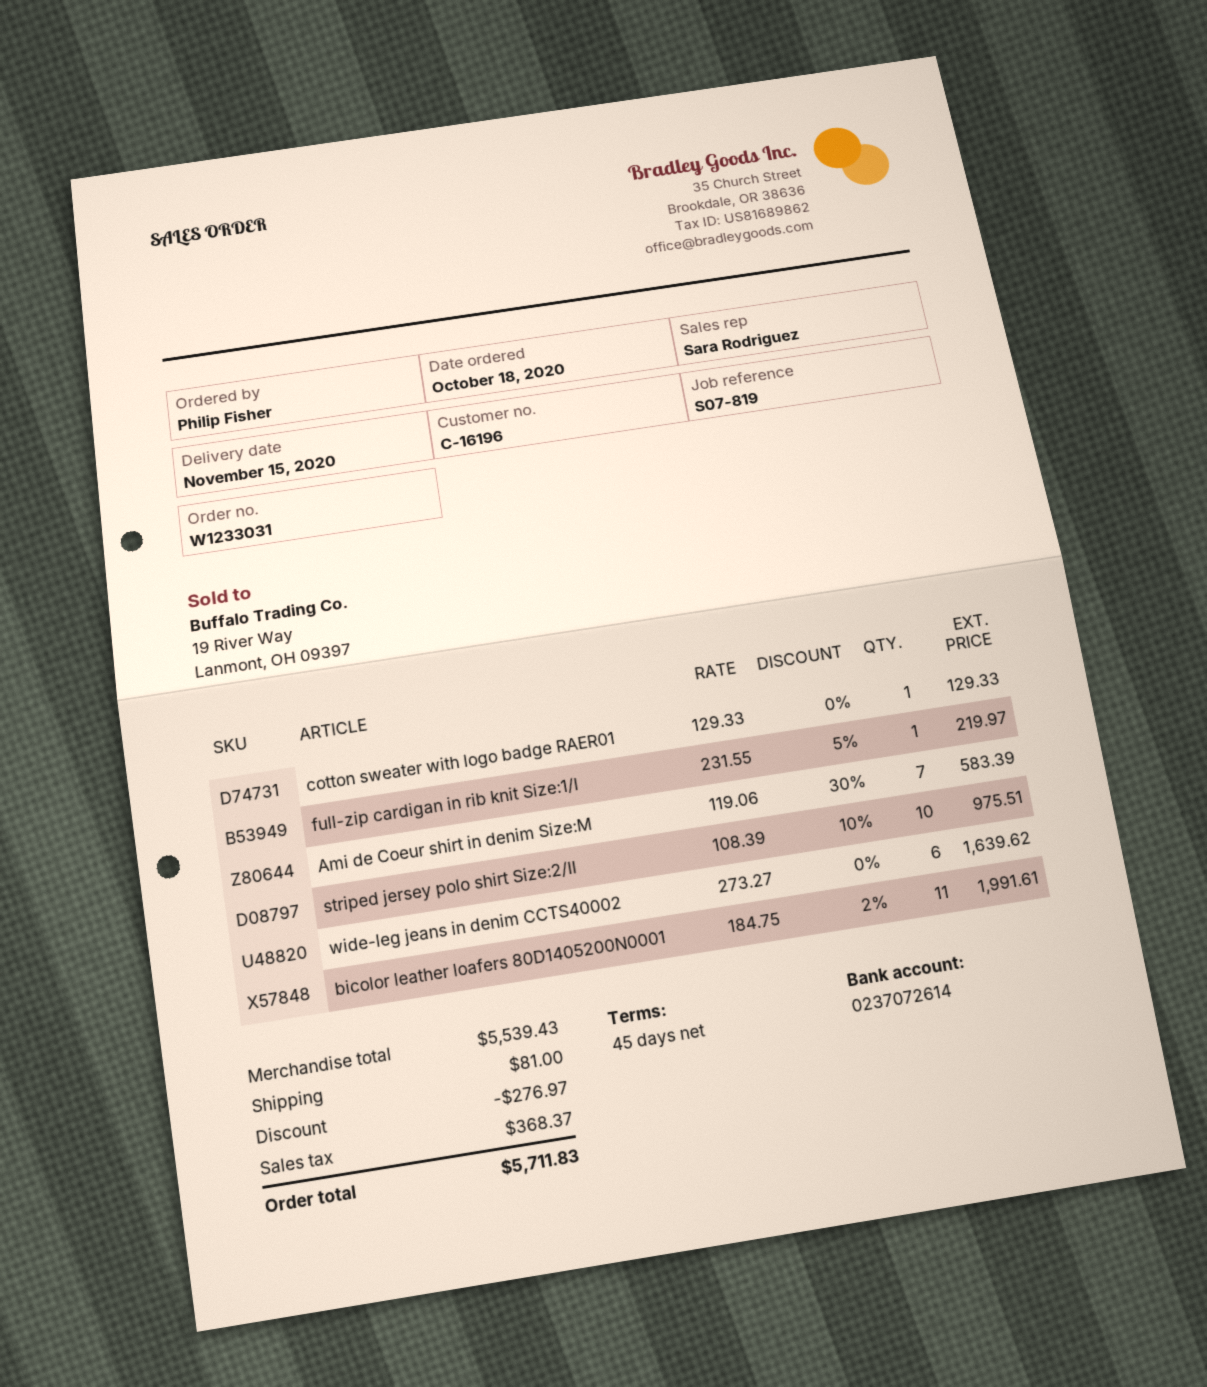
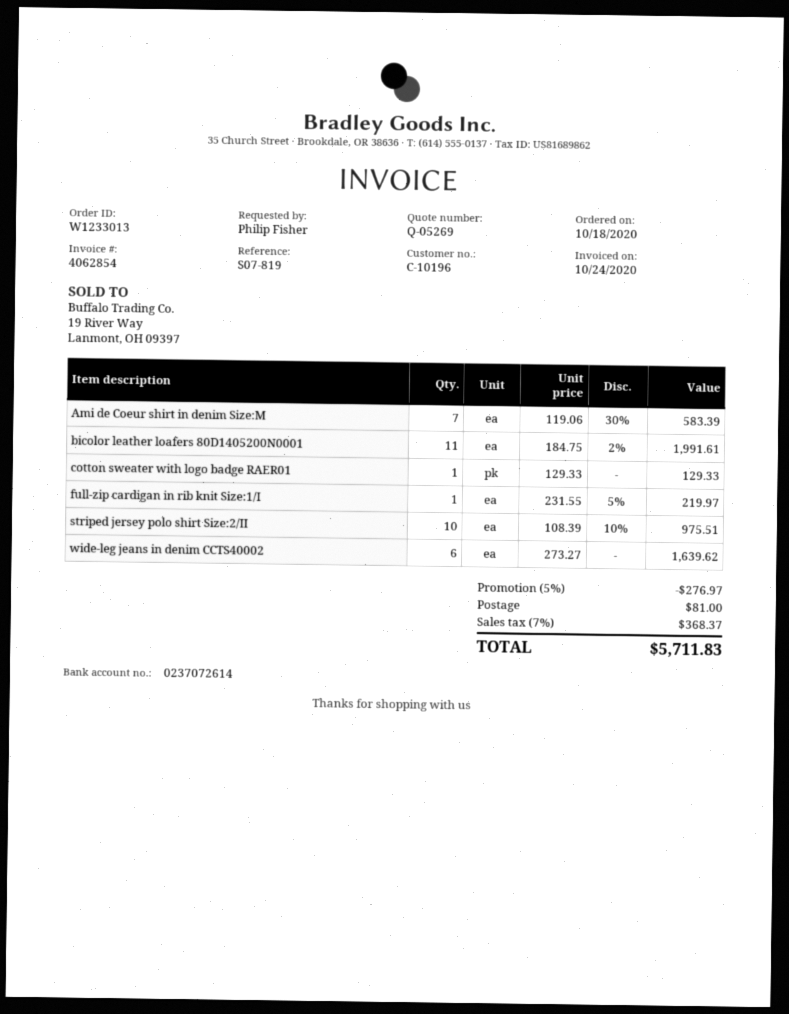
order number: W1233031 -> W1233013
customer number: C-16196 -> C-10196

